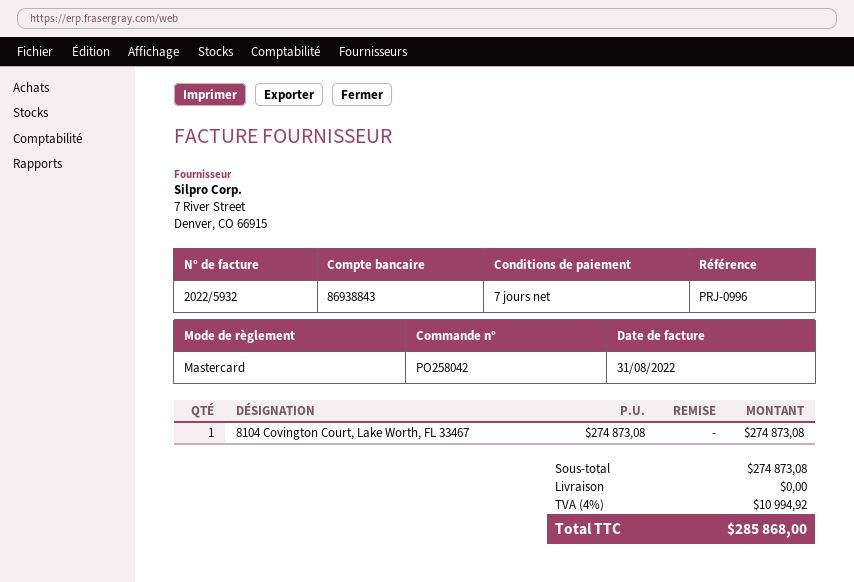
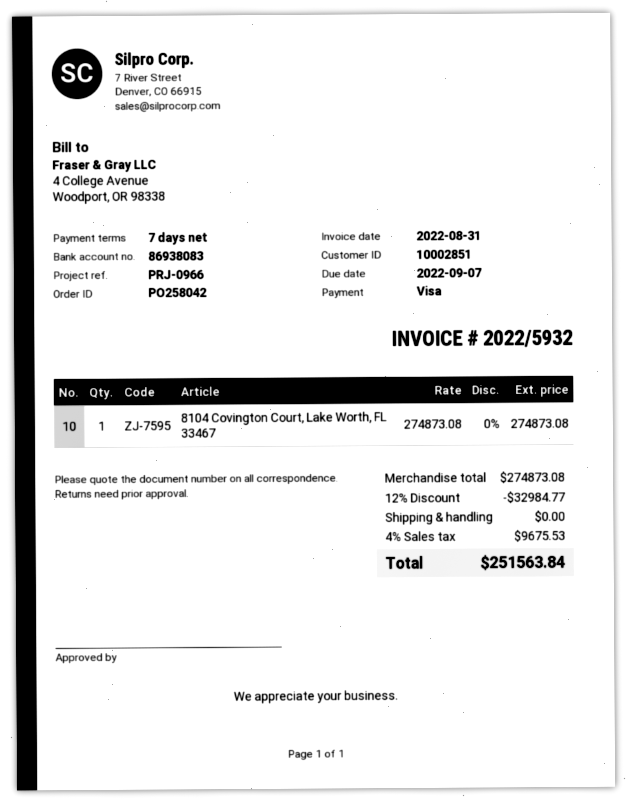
reference: PRJ-0996 -> PRJ-0966
payment method: Mastercard -> Visa
bank account: 86938843 -> 86938083
discount: none -> 12% = 32984.77
tax: 4% = 10994.92 -> 4% = 9675.53
total: 285868.00 -> 251563.84

